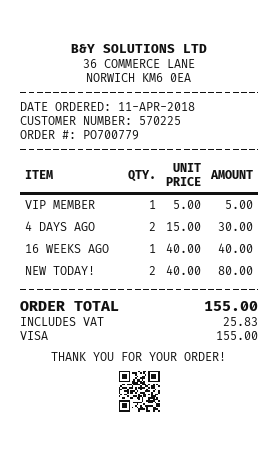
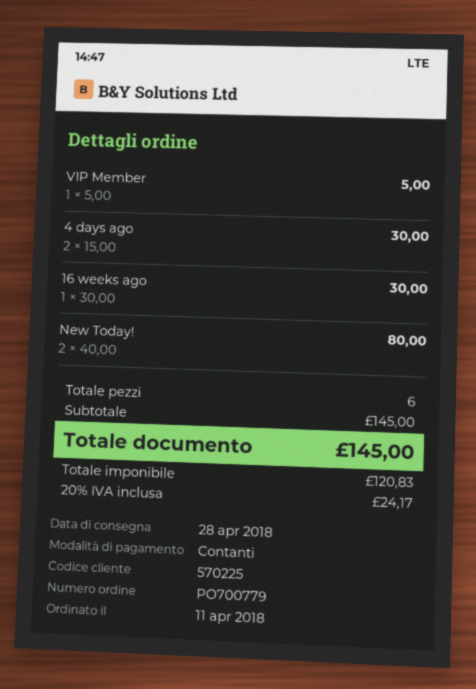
payment method: Visa -> cash
16 WEEKS AGO: 1 x 40.00 = 40.00 -> 1 x 30.00 = 30.00
tax: 25.83 -> 24.17
total: 155.00 -> 145.00

